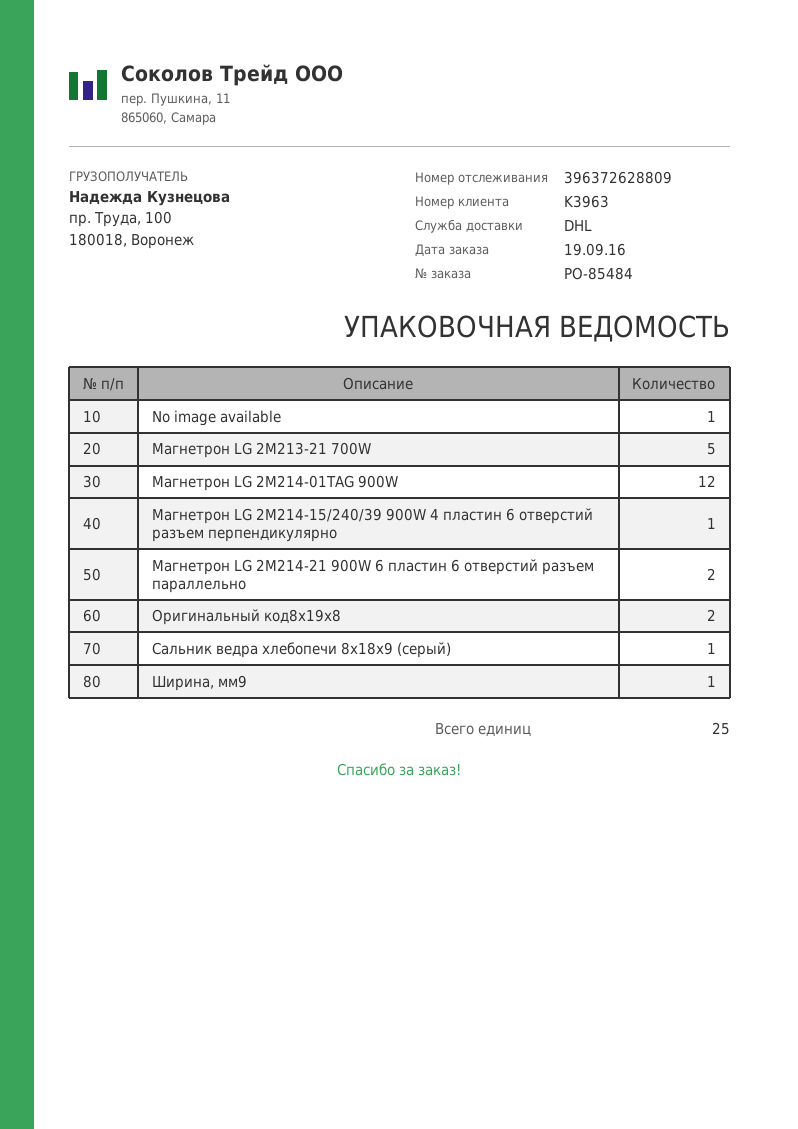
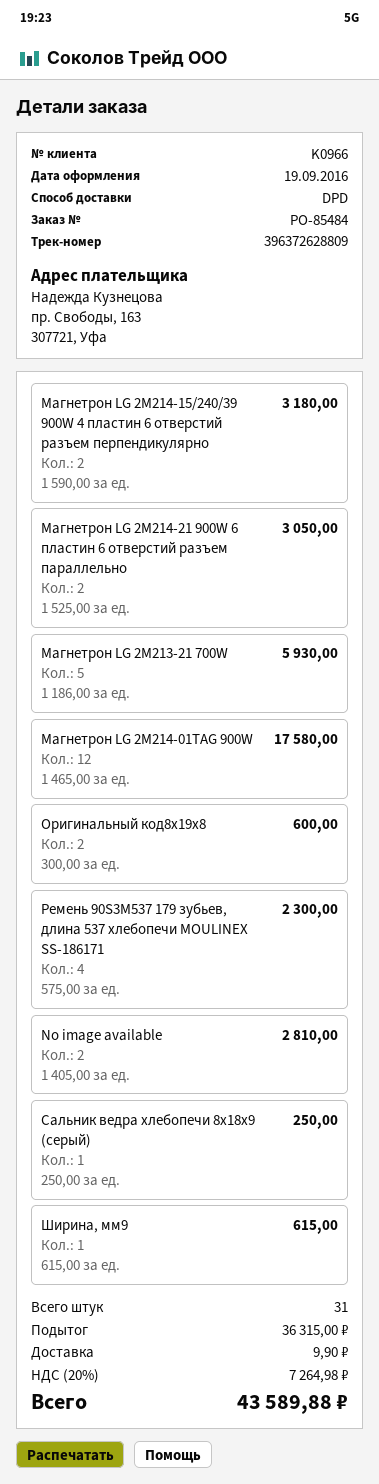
customer number: K3963 -> K0966
shipping method: DHL -> DPD
No image available: 1 -> 2
Магнетрон LG 2M214-15/240/39 900W 4 пластин 6 отверстий разъем перпендикулярно: 1 -> 2
Ремень 90S3M537 179 зубьев, длина 537 хлебопечи MOULINEX SS-186171: none -> 4
total quantity: 25 -> 31

